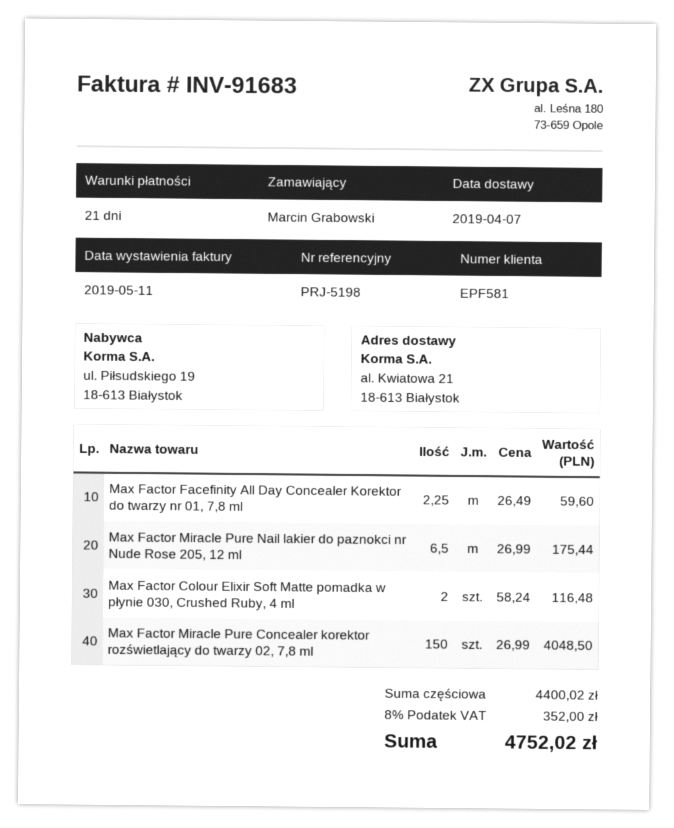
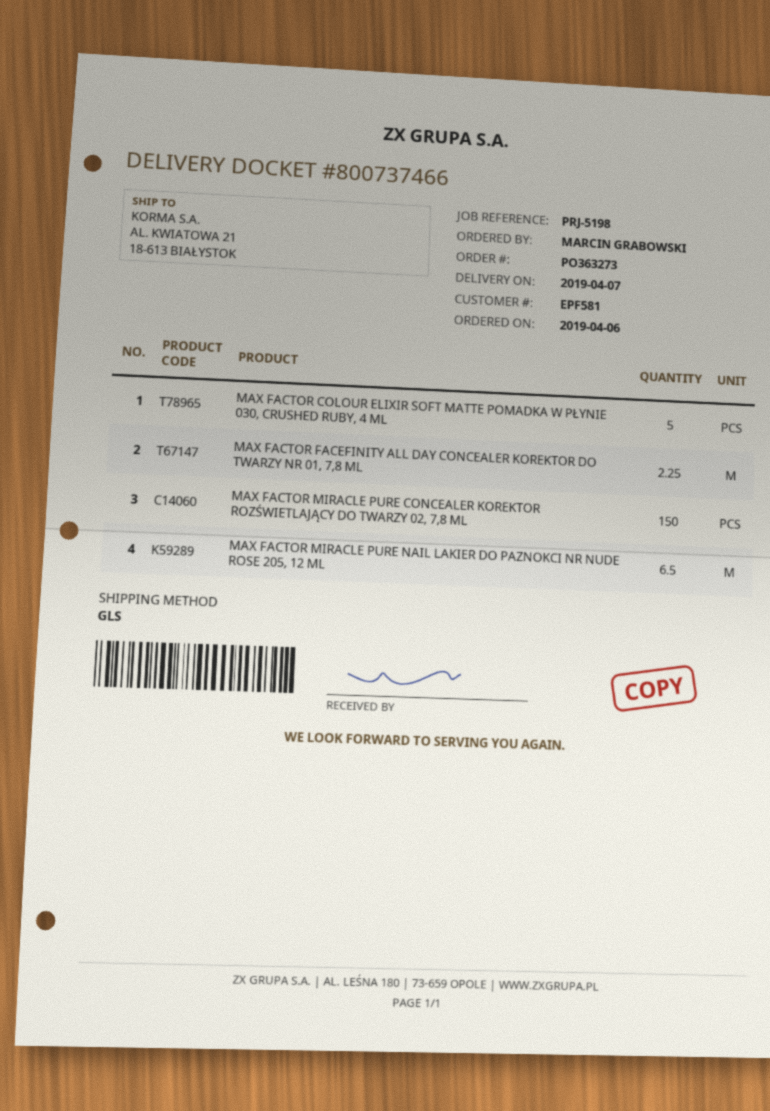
Max Factor Colour Elixir Soft Matte pomadka w płynie 030, Crushed Ruby, 4 ml: 2 -> 5

